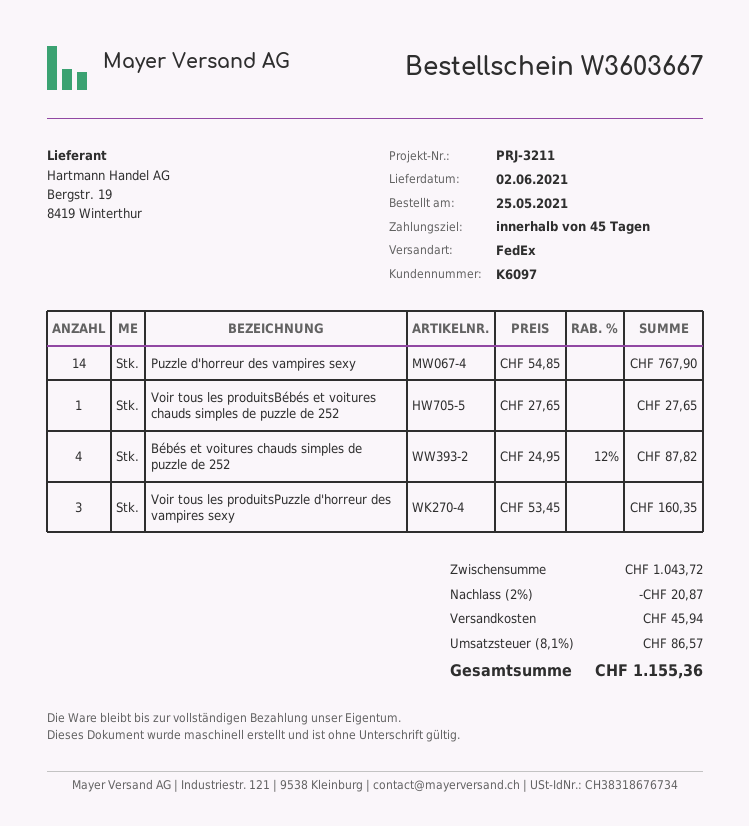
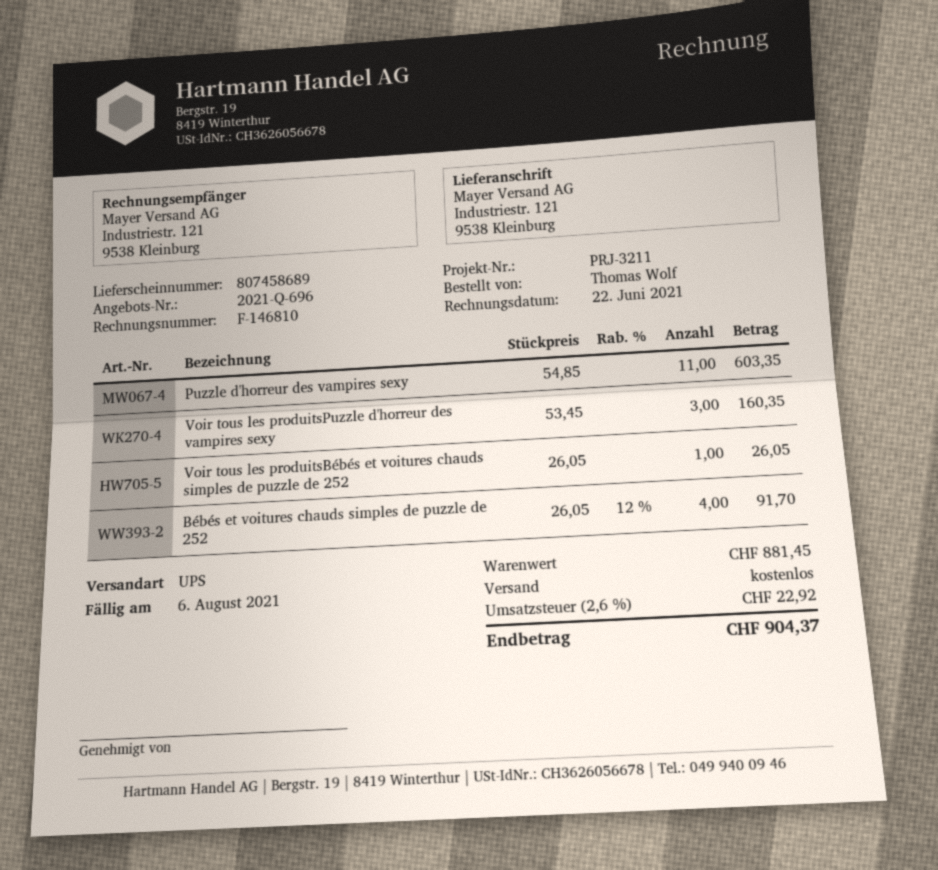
shipping method: FedEx -> UPS
Puzzle d'horreur des vampires sexy: 14 x 54.85 = 767.90 -> 11 x 54.85 = 603.35
Voir tous les produitsBébés et voitures chauds simples de puzzle de 252: 1 x 27.65 = 27.65 -> 1 x 26.05 = 26.05
Bébés et voitures chauds simples de puzzle de 252: 4 x 24.95 - 12% = 87.82 -> 4 x 26.05 - 12% = 91.70
subtotal: 1043.72 -> 881.45
discount: 2% = 20.87 -> none
shipping: 45.94 -> 0.00
tax: 8.1% = 86.57 -> 2.6% = 22.92
total: 1155.36 -> 904.37

